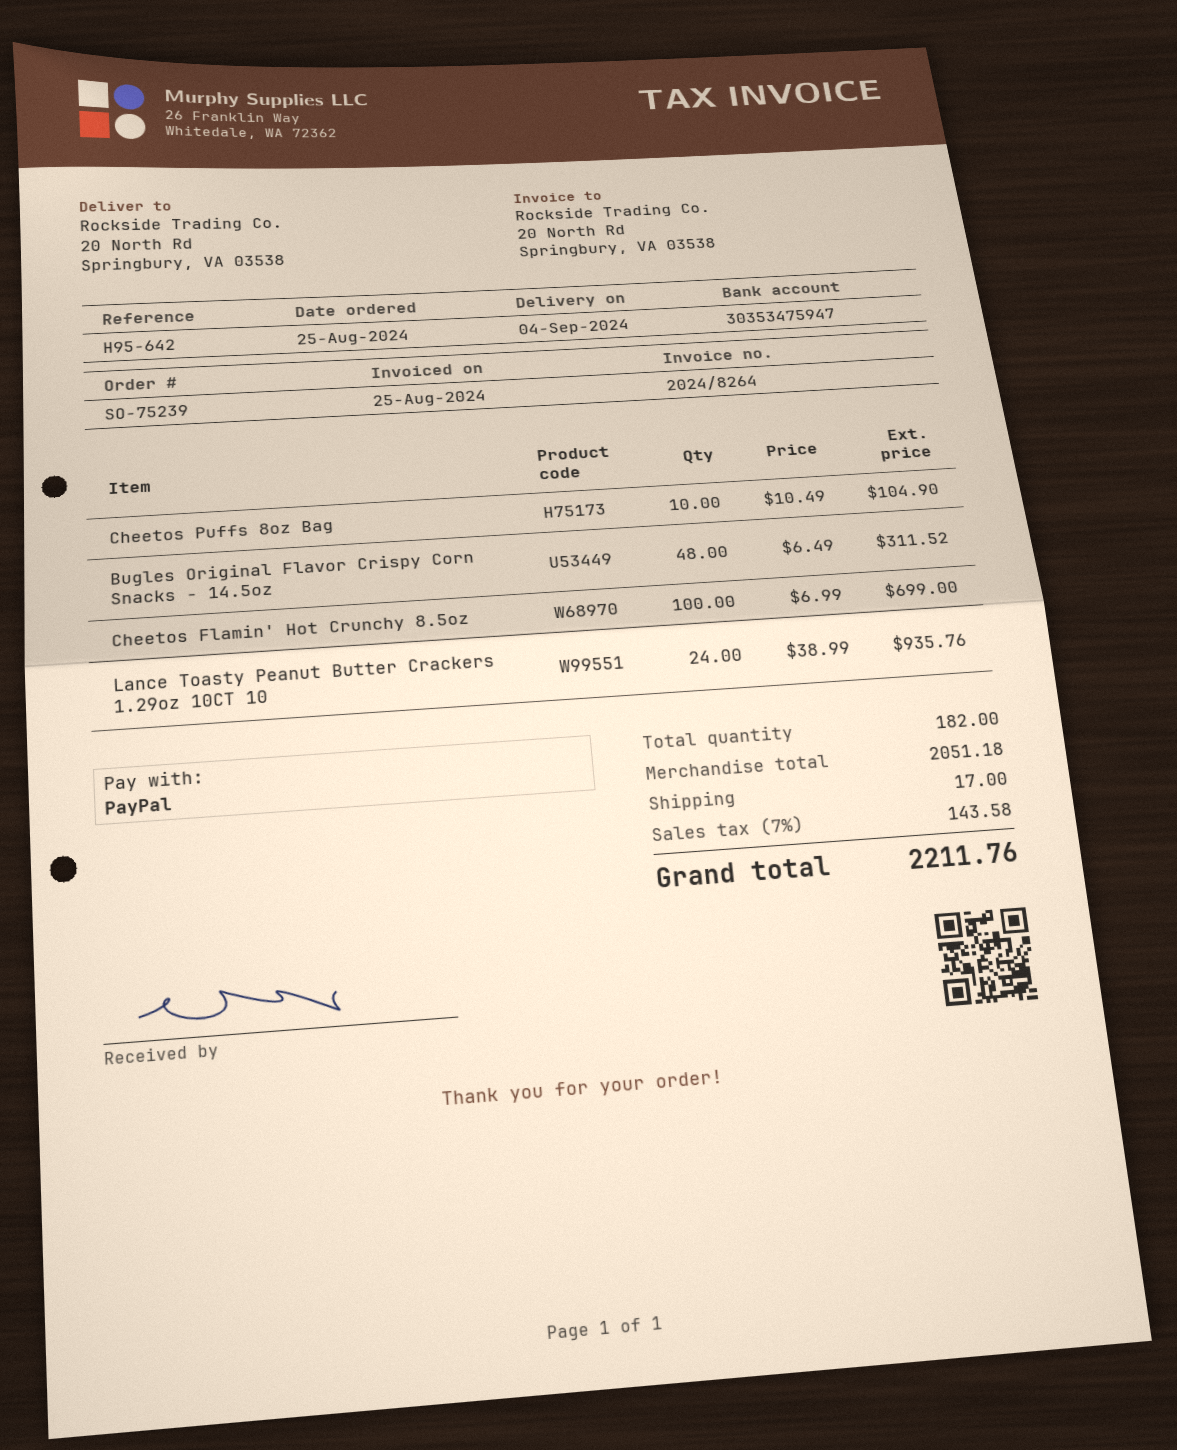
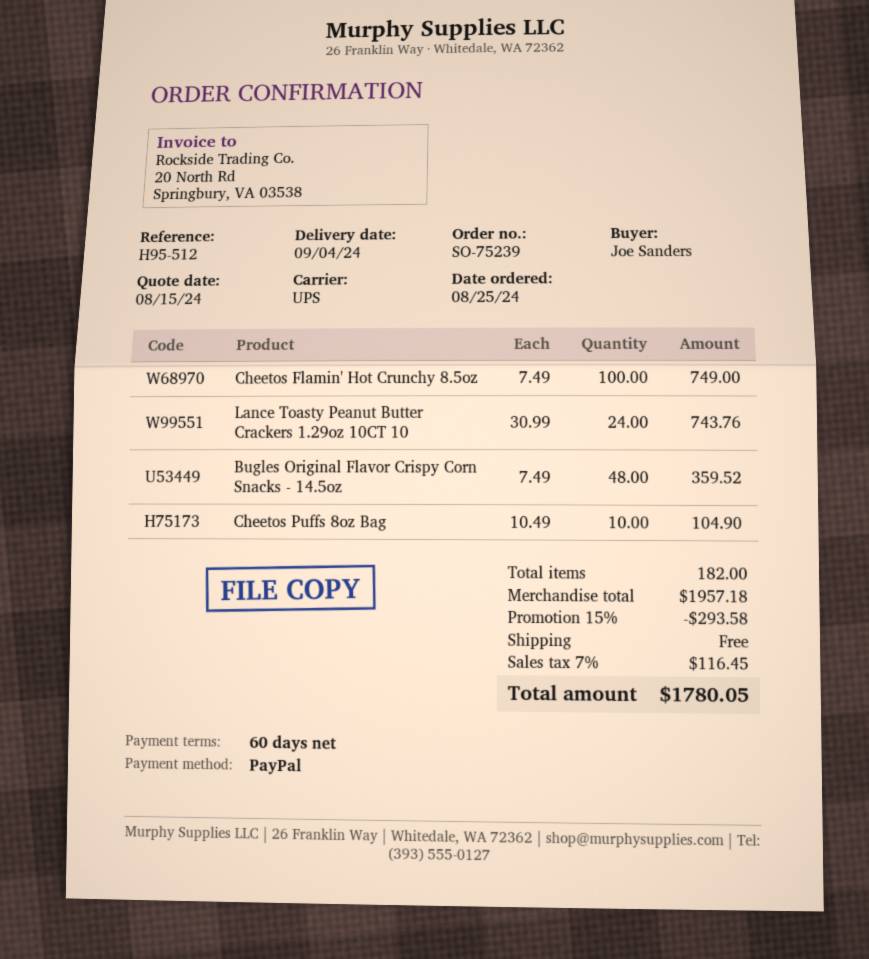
reference: H95-642 -> H95-512
Bugles Original Flavor Crispy Corn Snacks - 14.5oz: 48 x 6.49 = 311.52 -> 48 x 7.49 = 359.52
Cheetos Flamin' Hot Crunchy 8.5oz: 100 x 6.99 = 699.00 -> 100 x 7.49 = 749.00
Lance Toasty Peanut Butter Crackers 1.29oz 10CT 10: 24 x 38.99 = 935.76 -> 24 x 30.99 = 743.76
subtotal: 2051.18 -> 1957.18
discount: none -> 15% = 293.58
shipping: 17.00 -> 0.00
tax: 7% = 143.58 -> 7% = 116.45
total: 2211.76 -> 1780.05

